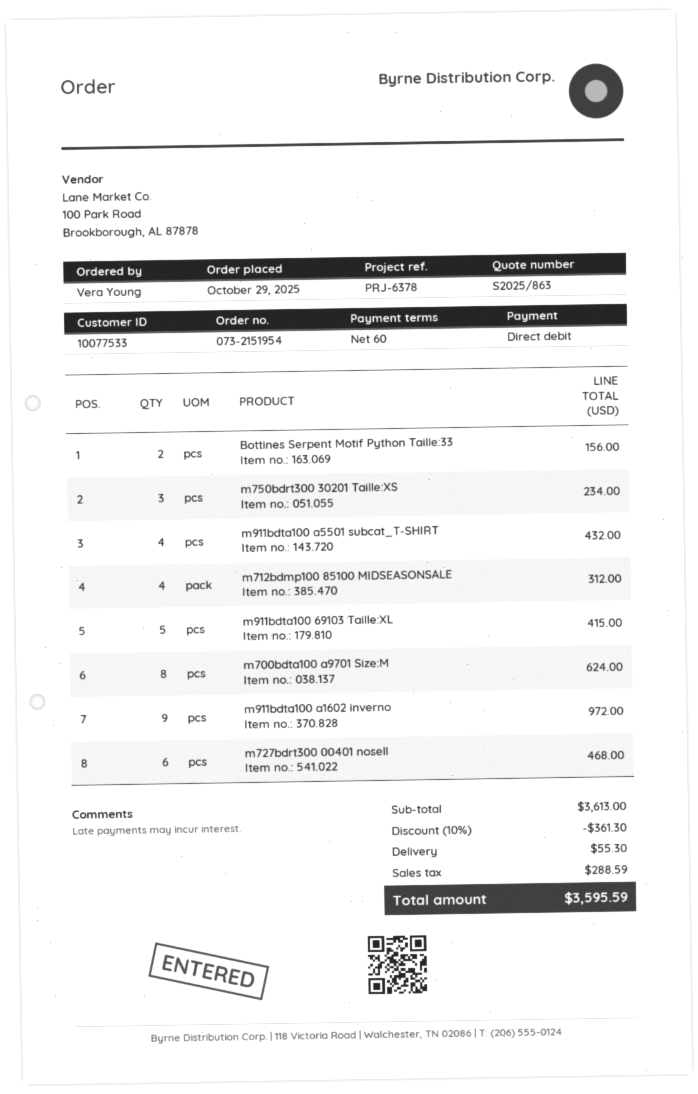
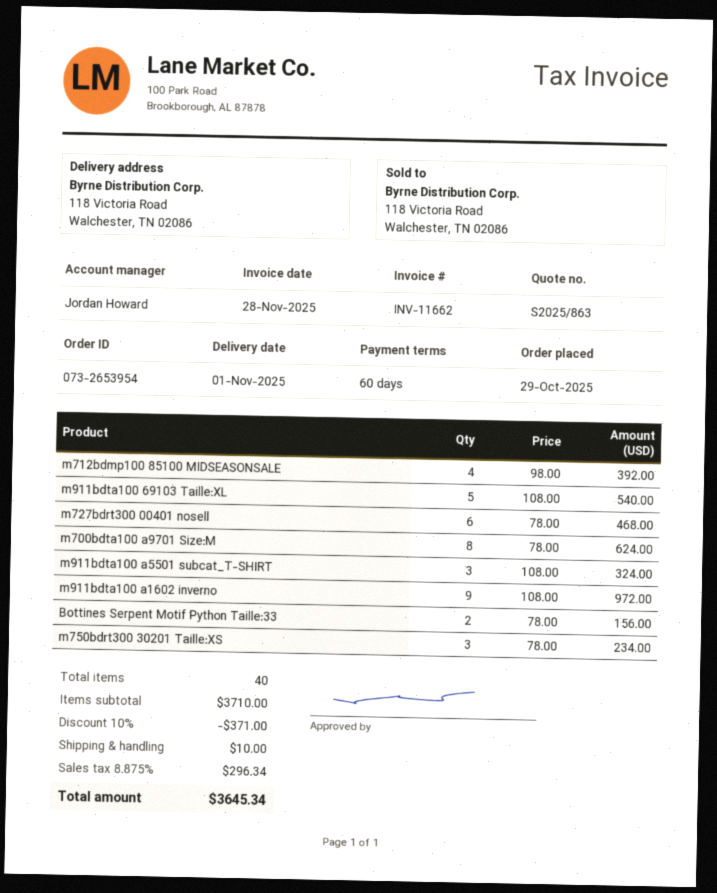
order number: 073-2151954 -> 073-2653954
m911bdta100 a5501 subcat_T-SHIRT: 4 for 432.00 -> 3 for 324.00
m712bdmp100 85100 MIDSEASONSALE: 4 for 312.00 -> 4 for 392.00
m911bdta100 69103 Taille:XL: 5 for 415.00 -> 5 for 540.00
subtotal: 3613.00 -> 3710.00
discount: 10% = 361.30 -> 10% = 371.00
shipping: 55.30 -> 10.00
tax: 288.59 -> 296.34
total: 3595.59 -> 3645.34

